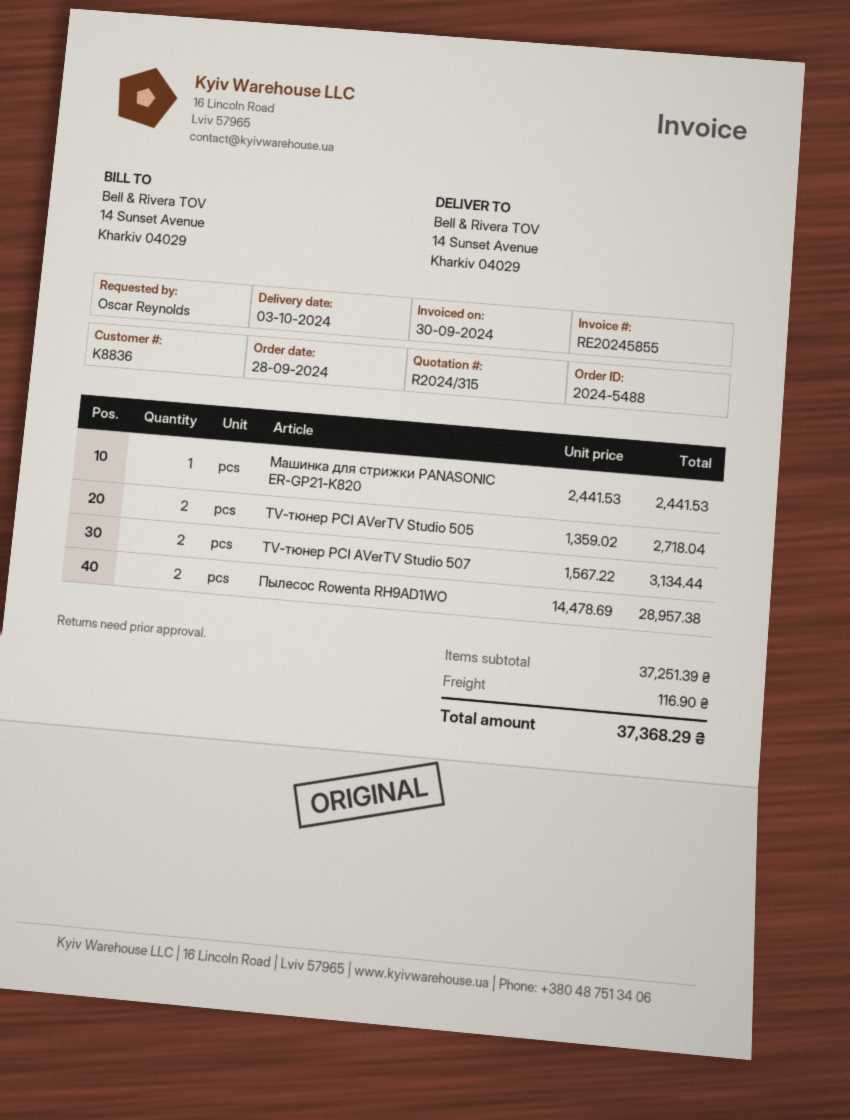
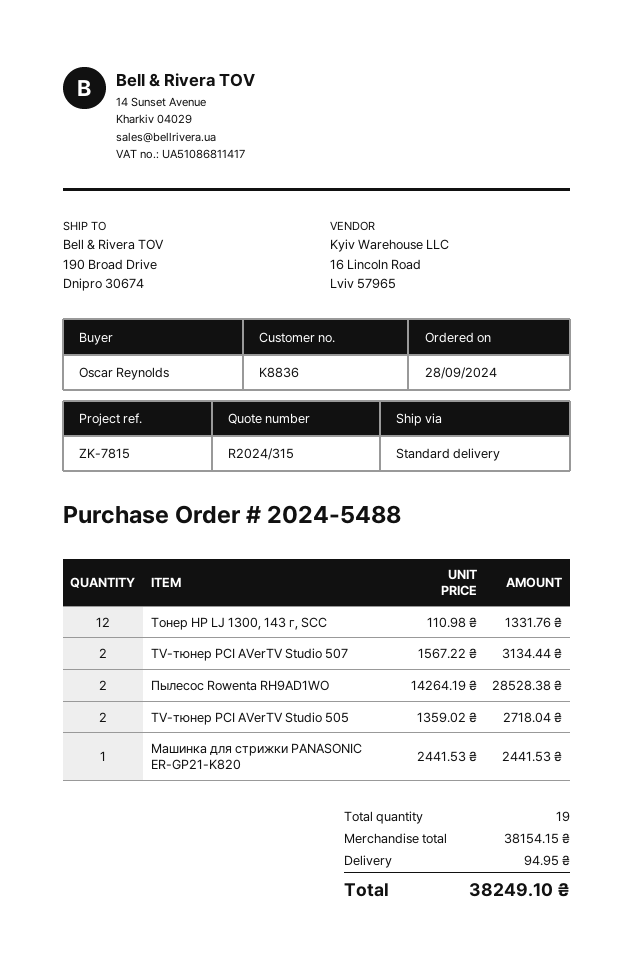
ship to: 14 Sunset Avenue, Kharkiv 04029 -> 190 Broad Drive, Dnipro 30674
Пылесос Rowenta RH9AD1WO: 2 x 14478.69 = 28957.38 -> 2 x 14264.19 = 28528.38
Тонер HP LJ 1300, 143 г, SCC: none -> 12 x 110.98 = 1331.76
subtotal: 37251.39 -> 38154.15
shipping: 116.90 -> 94.95
total: 37368.29 -> 38249.10

